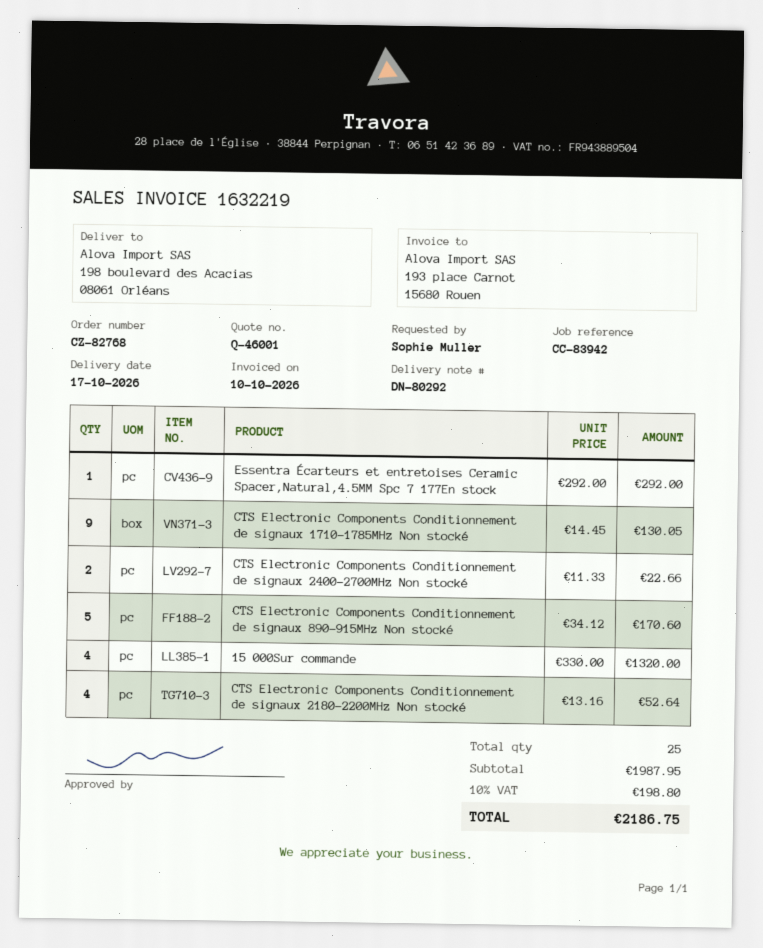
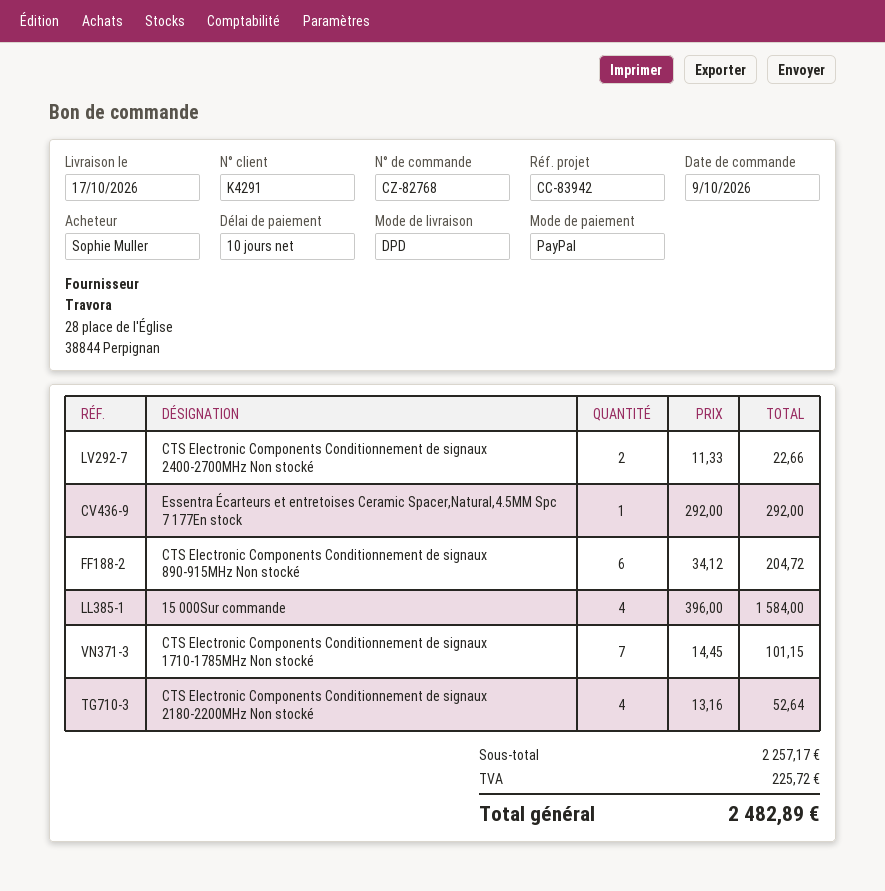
CTS Electronic Components Conditionnement de signaux 1710-1785MHz Non stocké: 9 x 14.45 = 130.05 -> 7 x 14.45 = 101.15
CTS Electronic Components Conditionnement de signaux 890-915MHz Non stocké: 5 x 34.12 = 170.60 -> 6 x 34.12 = 204.72
15 000Sur commande: 4 x 330.00 = 1320.00 -> 4 x 396.00 = 1584.00
subtotal: 1987.95 -> 2257.17
tax: 198.80 -> 225.72
total: 2186.75 -> 2482.89

